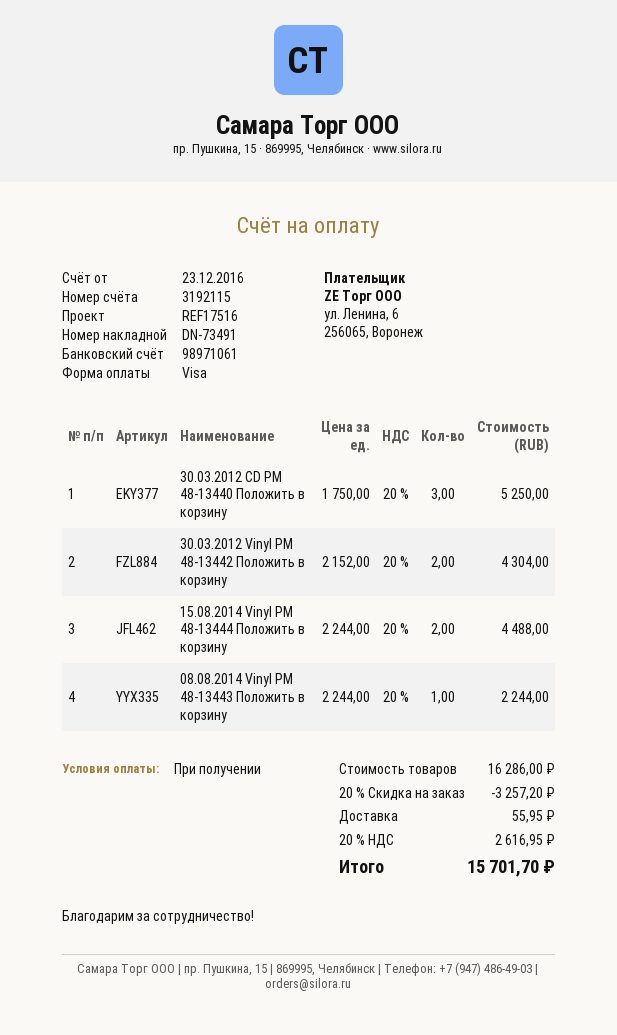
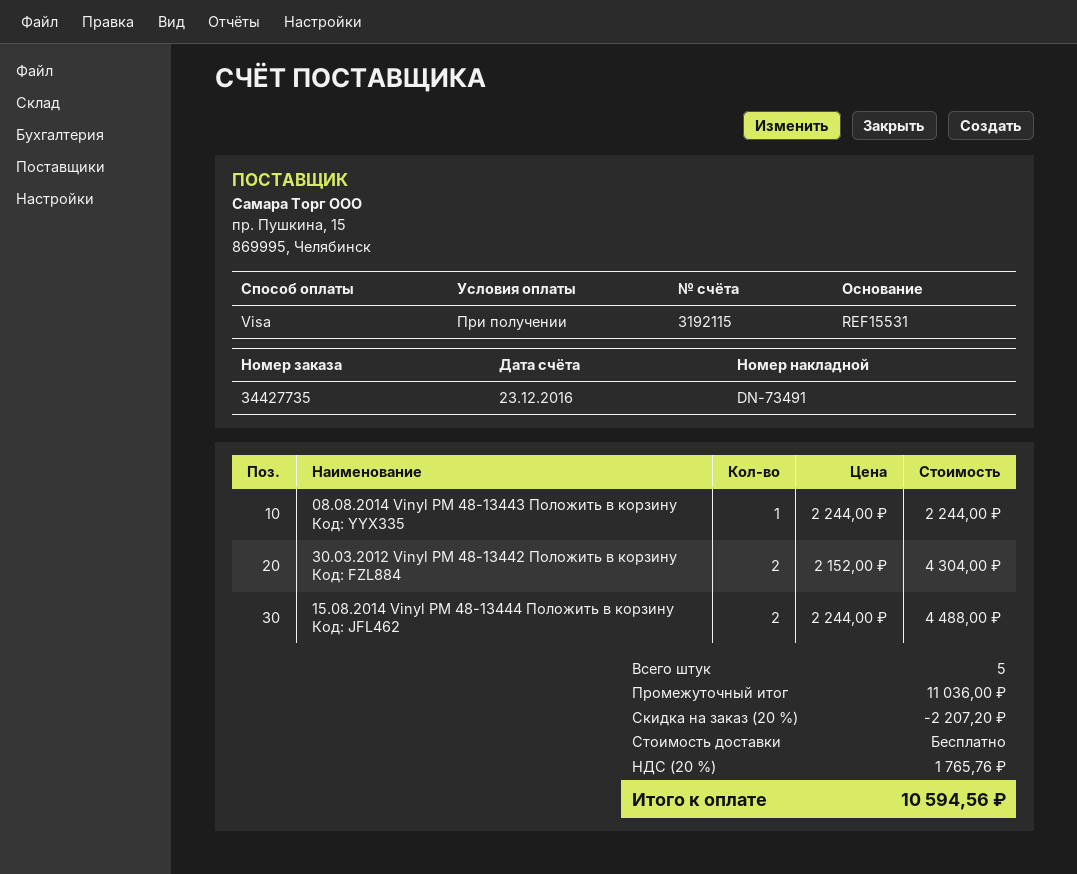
reference: REF17516 -> REF15531
30.03.2012 CD PM 48-13440 Положить в корзину: 3 x 1750.00 = 5250.00 -> none
subtotal: 16286.00 -> 11036.00
discount: 20% = 3257.20 -> 20% = 2207.20
shipping: 55.95 -> 0.00
tax: 20% = 2616.95 -> 20% = 1765.76
total: 15701.70 -> 10594.56

